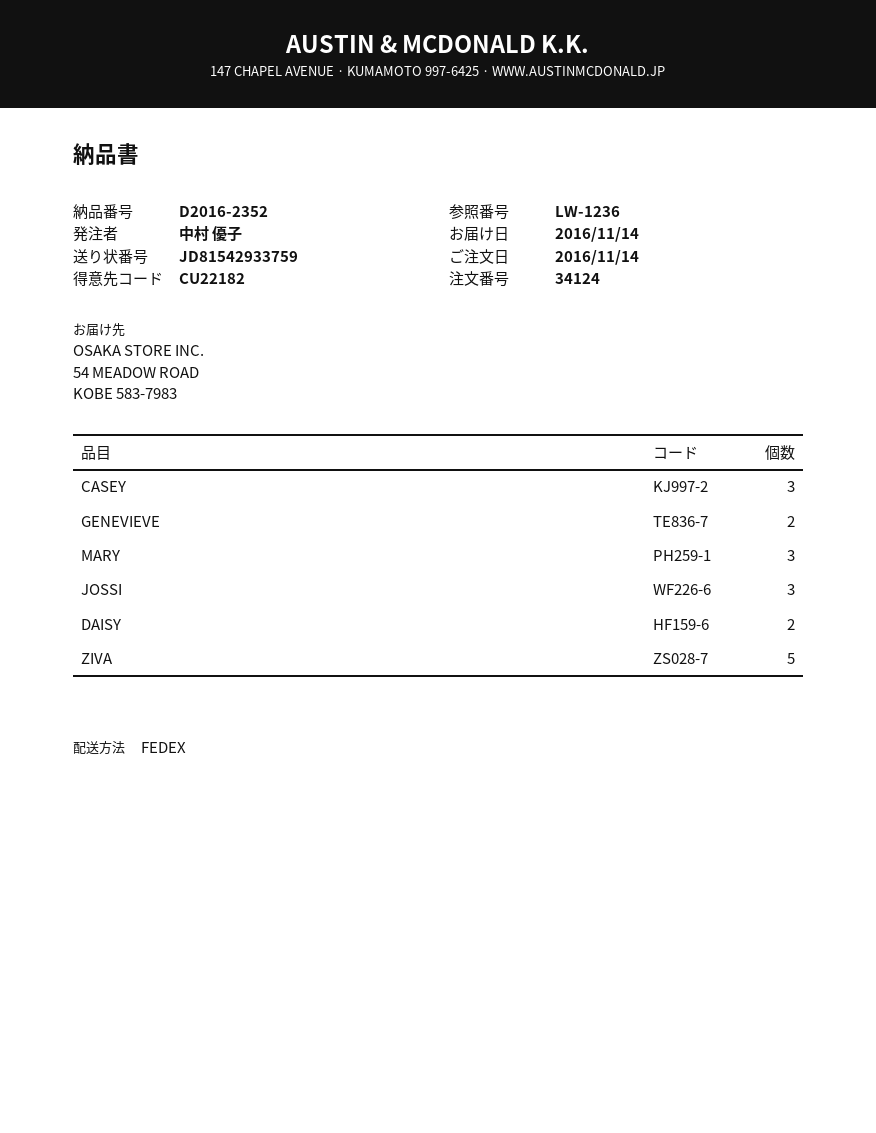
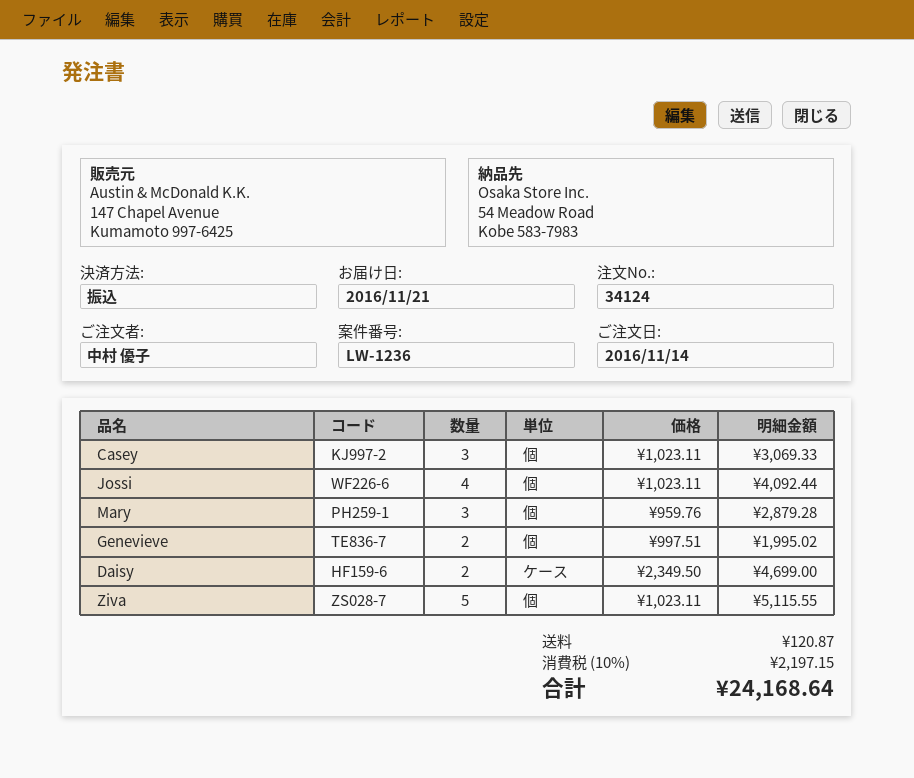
delivery date: 2016-11-14 -> 2016-11-21
JOSSI: 3 -> 4

